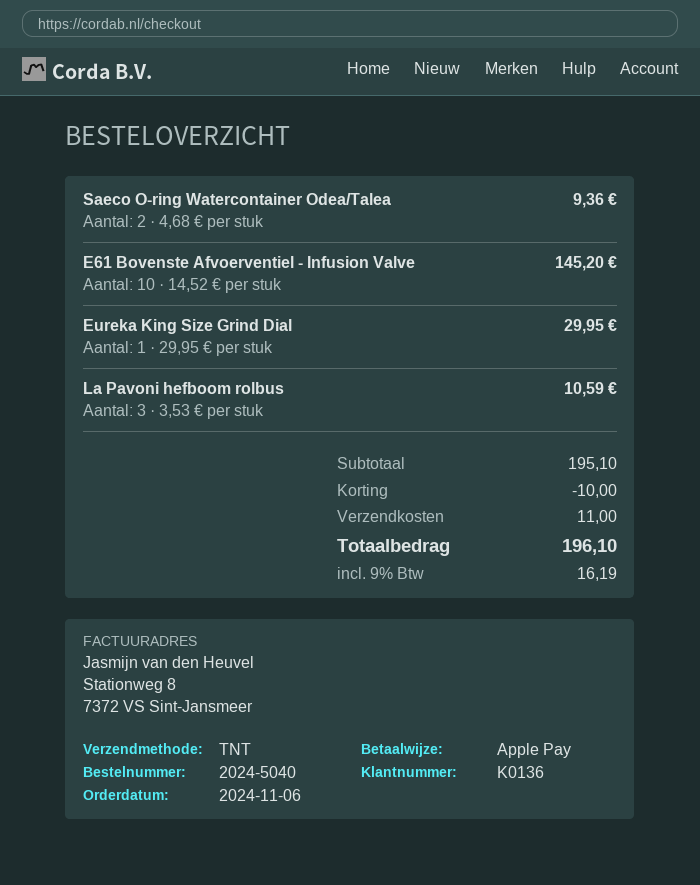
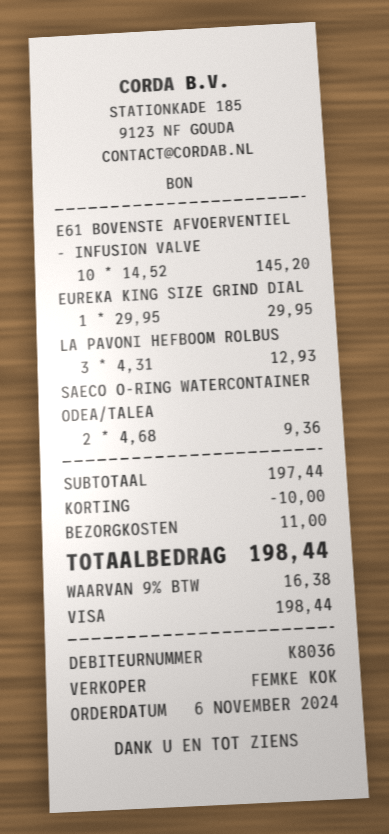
customer number: K0136 -> K8036
payment method: Apple Pay -> Visa
La Pavoni hefboom rolbus: 3 x 3.53 = 10.59 -> 3 x 4.31 = 12.93
subtotal: 195.10 -> 197.44
tax: 9% = 16.19 -> 9% = 16.38
total: 196.10 -> 198.44

